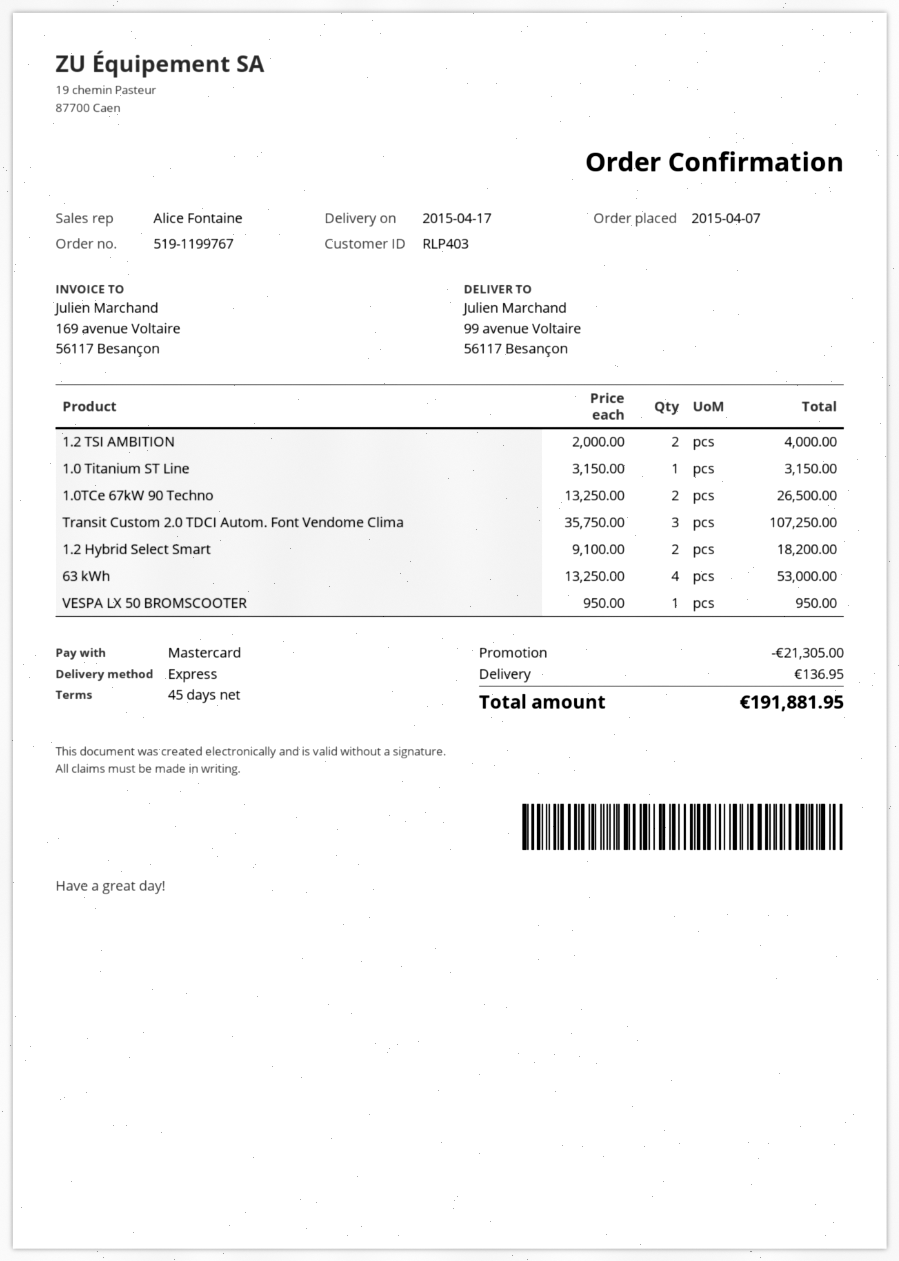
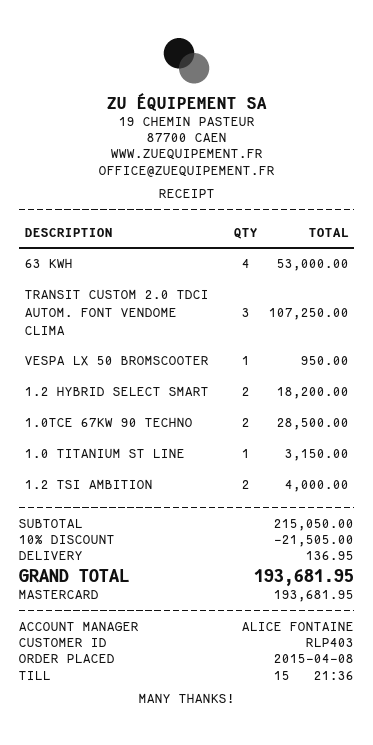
order date: 2015-04-07 -> 2015-04-08
1.0TCe 67kW 90 Techno: 2 for 26500.00 -> 2 for 28500.00
discount: 21305.00 -> 21505.00
total: 191881.95 -> 193681.95

